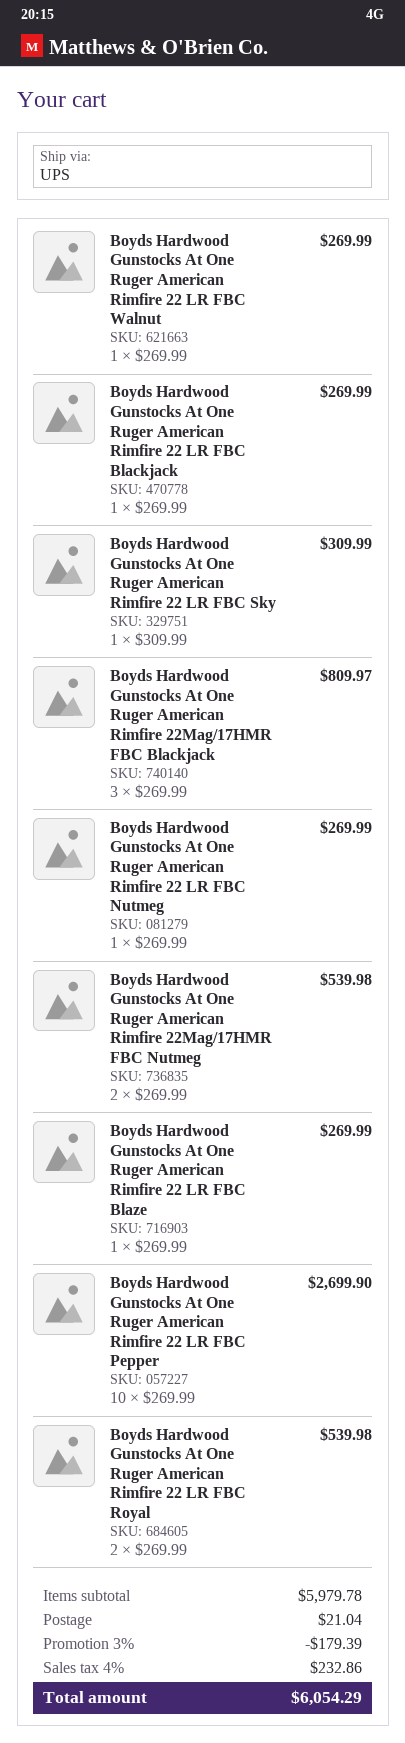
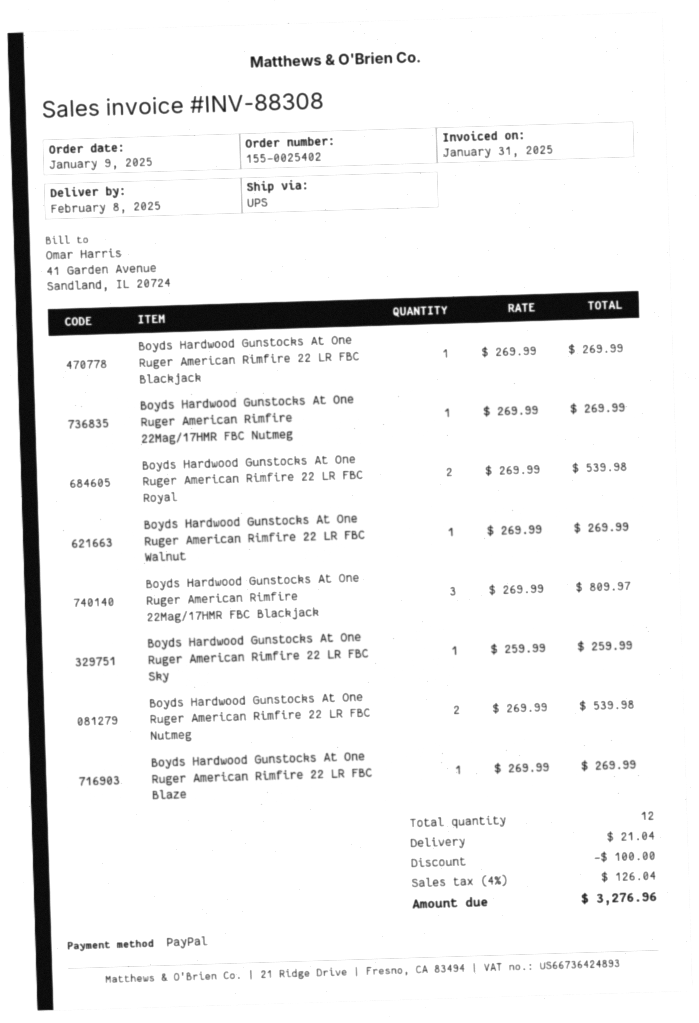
Boyds Hardwood Gunstocks At One Ruger American Rimfire 22 LR FBC Sky: 1 x 309.99 = 309.99 -> 1 x 259.99 = 259.99
Boyds Hardwood Gunstocks At One Ruger American Rimfire 22 LR FBC Nutmeg: 1 x 269.99 = 269.99 -> 2 x 269.99 = 539.98
Boyds Hardwood Gunstocks At One Ruger American Rimfire 22Mag/17HMR FBC Nutmeg: 2 x 269.99 = 539.98 -> 1 x 269.99 = 269.99
Boyds Hardwood Gunstocks At One Ruger American Rimfire 22 LR FBC Pepper: 10 x 269.99 = 2699.90 -> none
discount: 179.39 -> 100.00
tax: 4% = 232.86 -> 4% = 126.04
total: 6054.29 -> 3276.96

